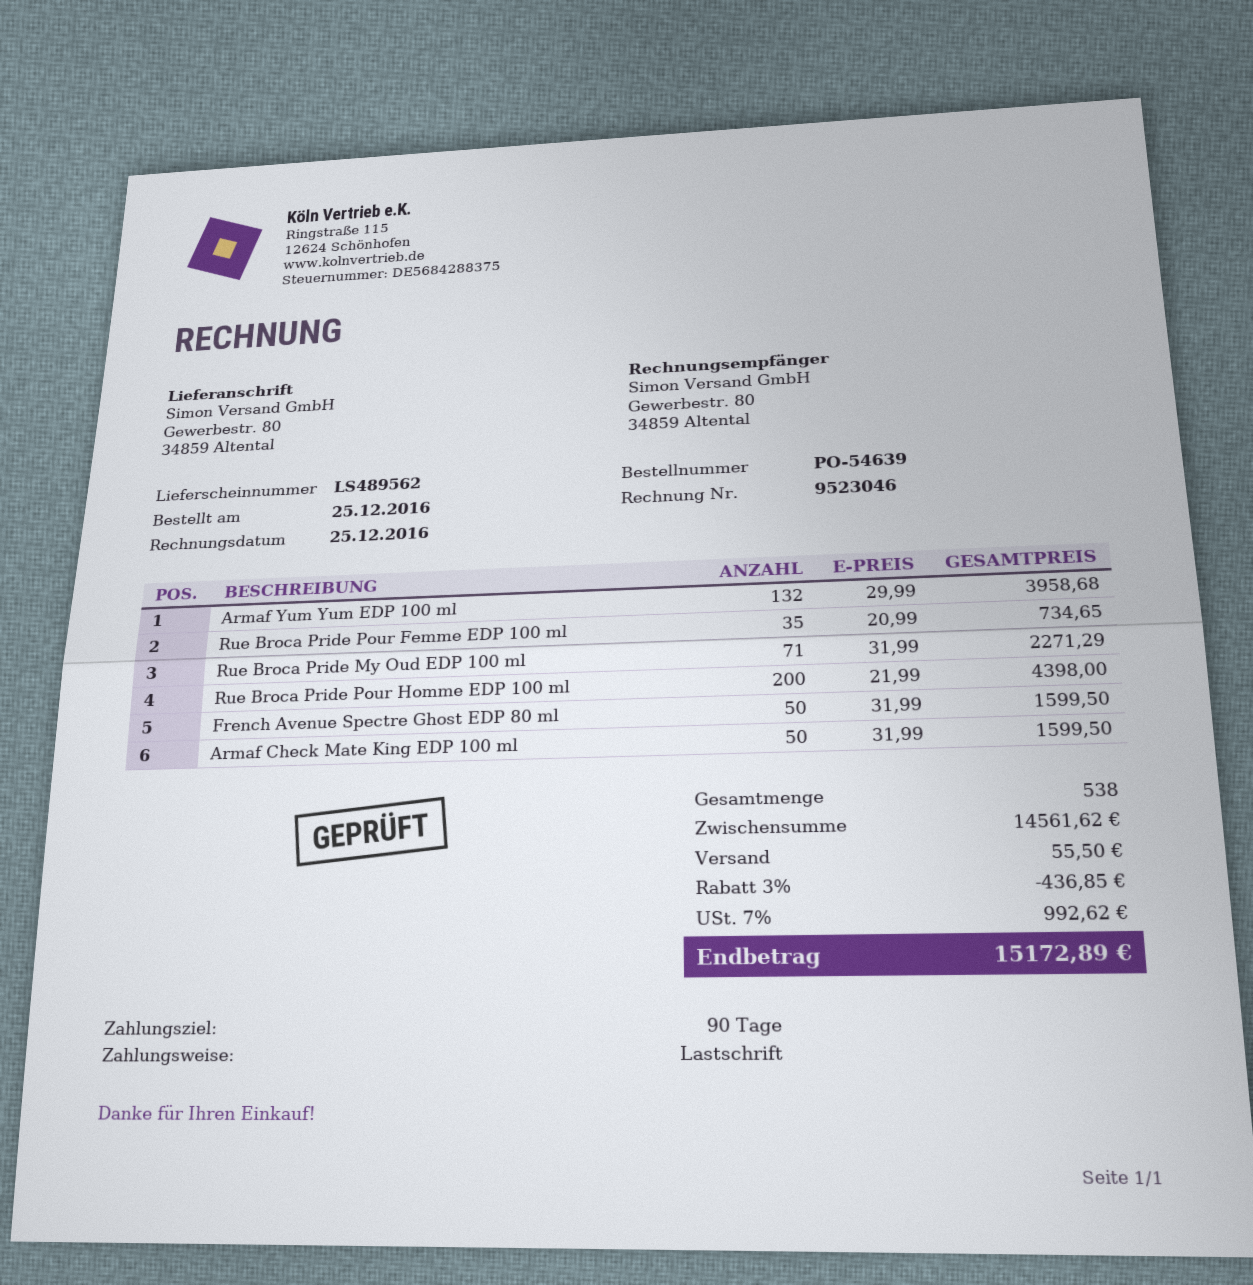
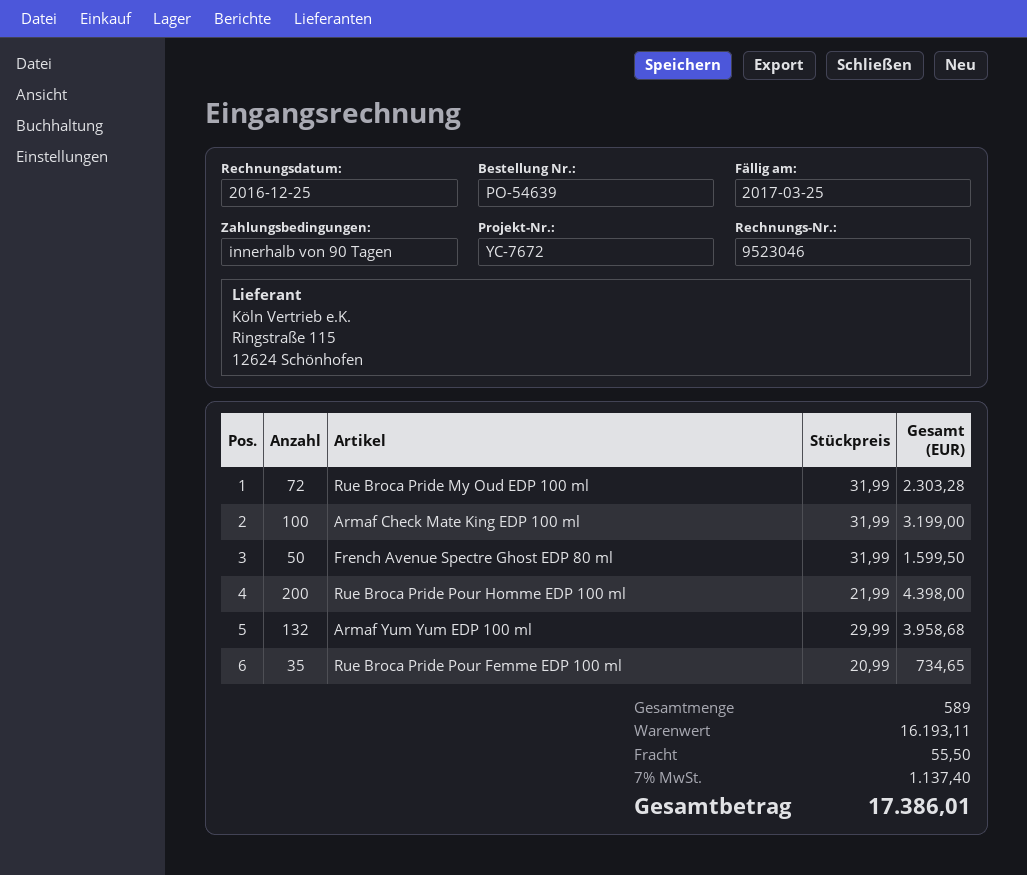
Rue Broca Pride My Oud EDP 100 ml: 71 x 31.99 = 2271.29 -> 72 x 31.99 = 2303.28
Armaf Check Mate King EDP 100 ml: 50 x 31.99 = 1599.50 -> 100 x 31.99 = 3199.00
total quantity: 538 -> 589
subtotal: 14561.62 -> 16193.11
discount: 3% = 436.85 -> none
tax: 7% = 992.62 -> 7% = 1137.40
total: 15172.89 -> 17386.01

